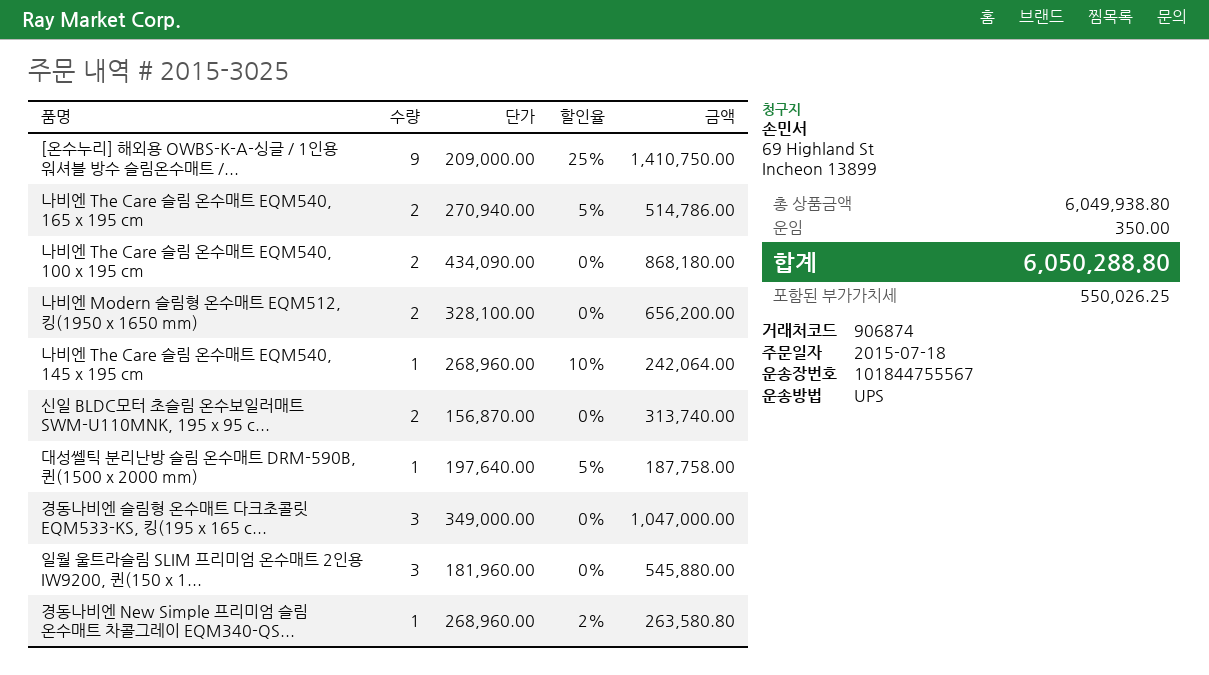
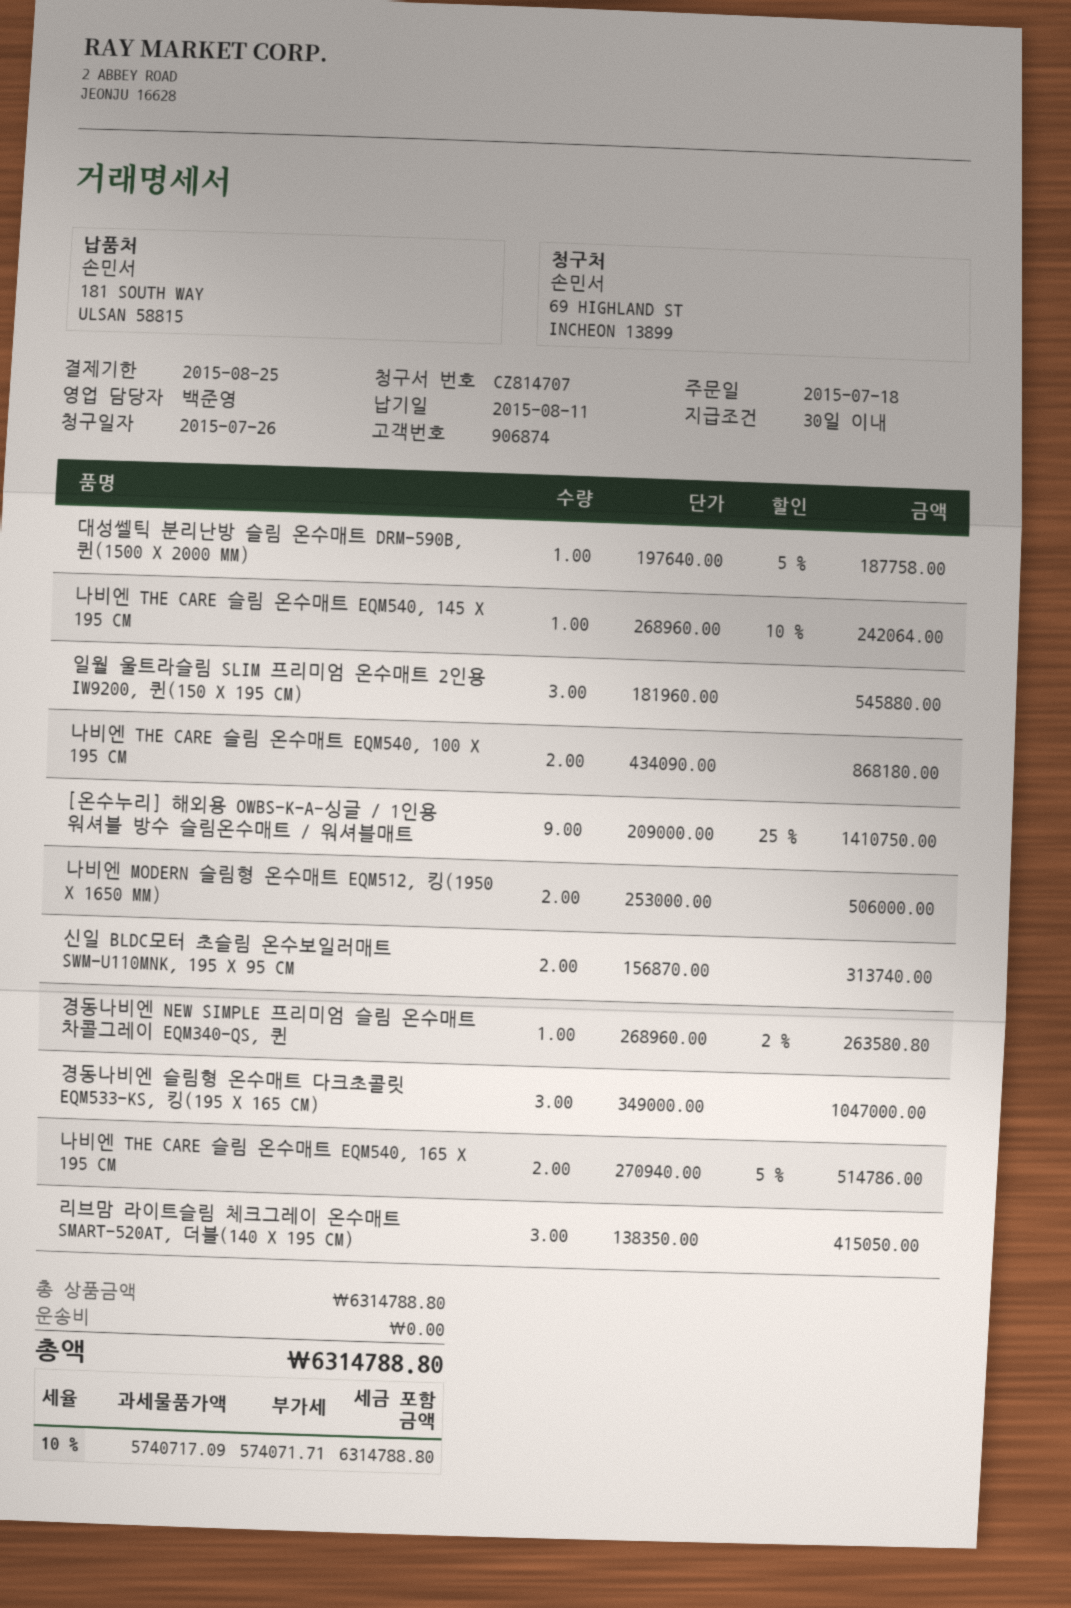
나비엔 Modern 슬림형 온수매트 EQM512, 킹(1950 x 1650 mm): 2 x 328100.00 = 656200.00 -> 2 x 253000.00 = 506000.00
리브맘 라이트슬림 체크그레이 온수매트 SMART-520AT, 더블(140 X 195 CM): none -> 3 x 138350.00 = 415050.00
subtotal: 6049938.80 -> 6314788.80
shipping: 350.00 -> 0.00
tax: 550026.25 -> 574071.71
total: 6050288.80 -> 6314788.80

